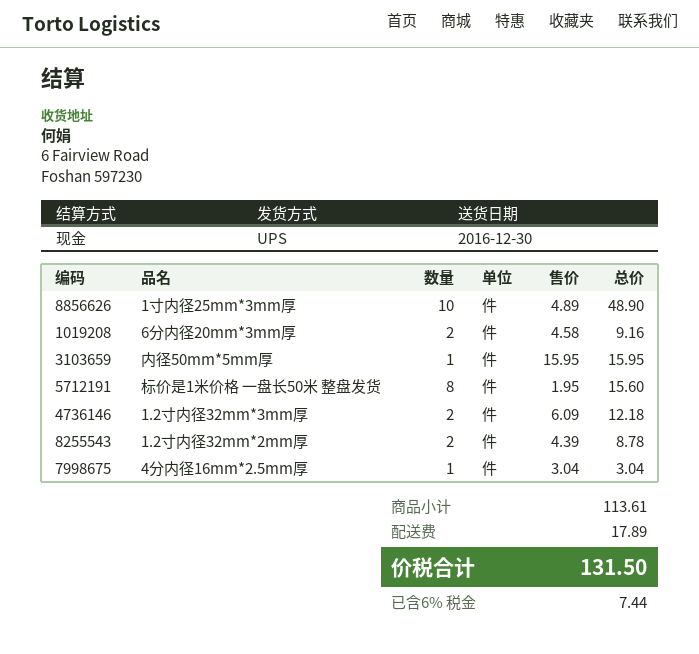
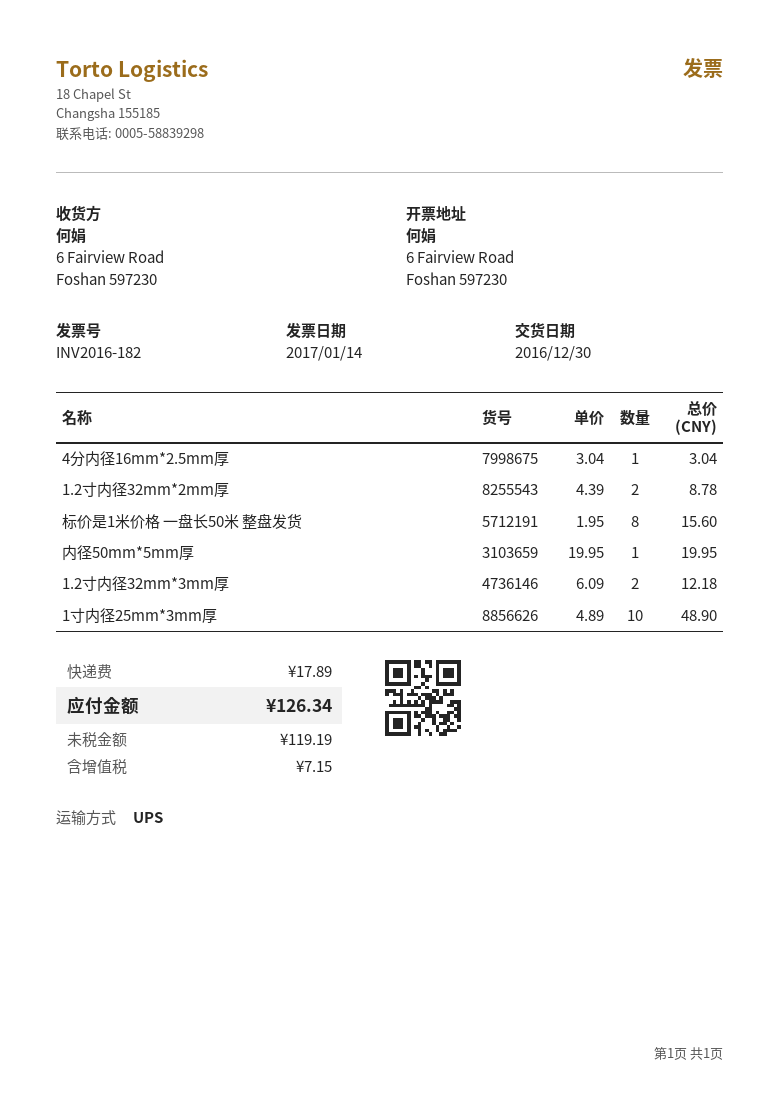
6分内径20mm*3mm厚: 2 x 4.58 = 9.16 -> none
内径50mm*5mm厚: 1 x 15.95 = 15.95 -> 1 x 19.95 = 19.95
tax: 7.44 -> 7.15
total: 131.50 -> 126.34

